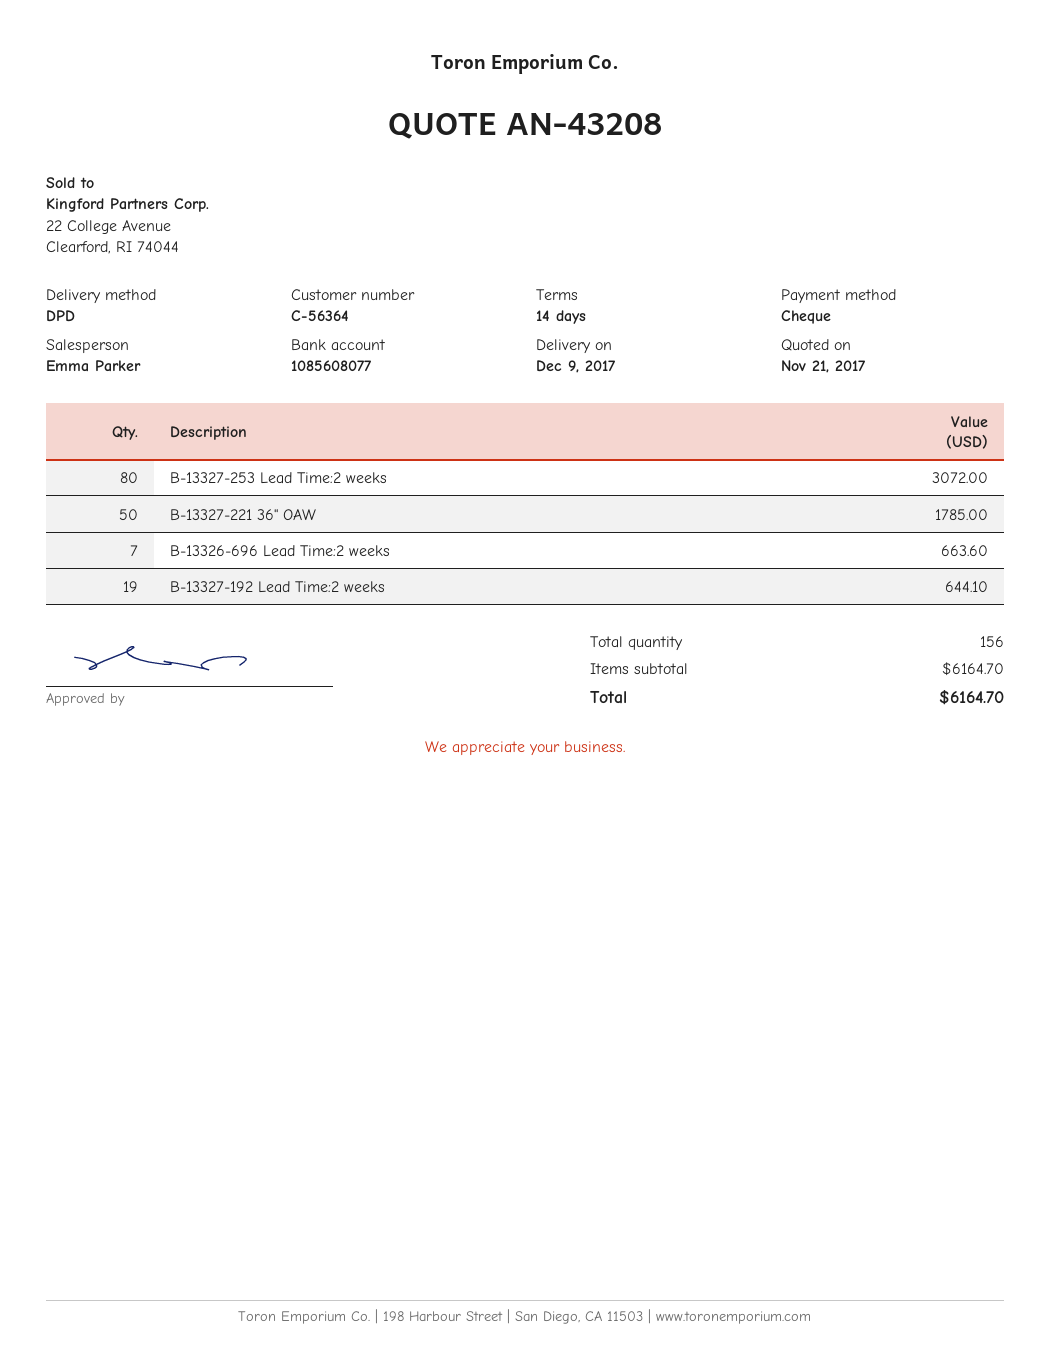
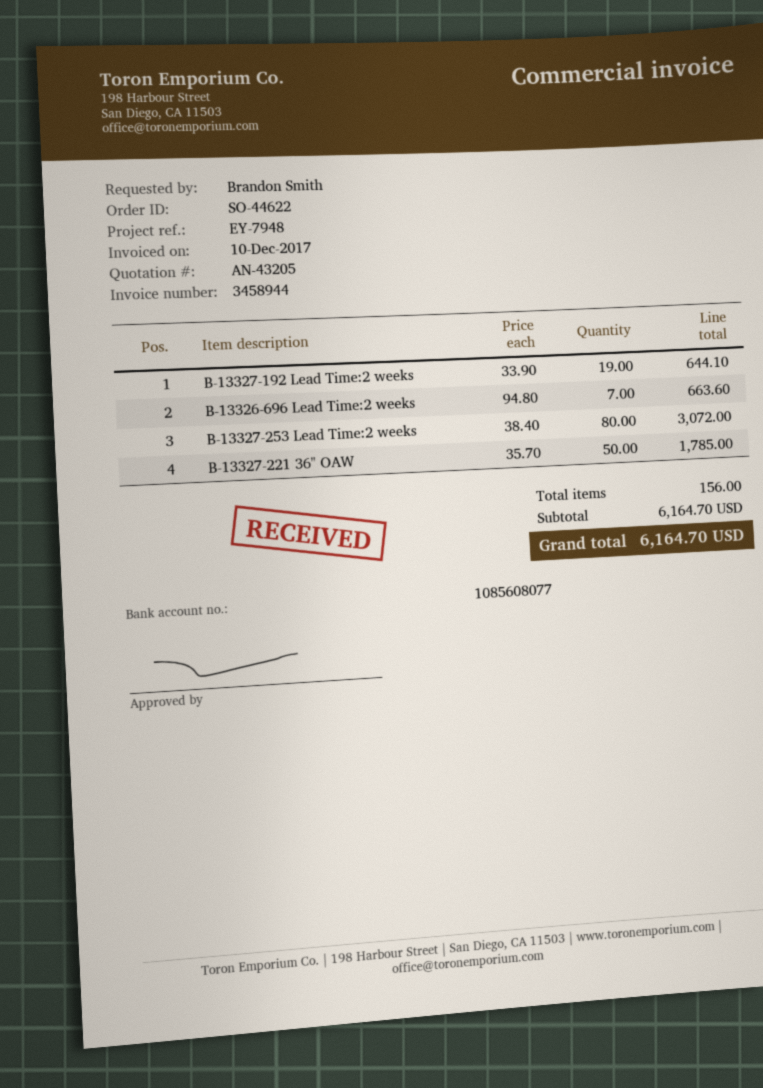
quote number: AN-43208 -> AN-43205

